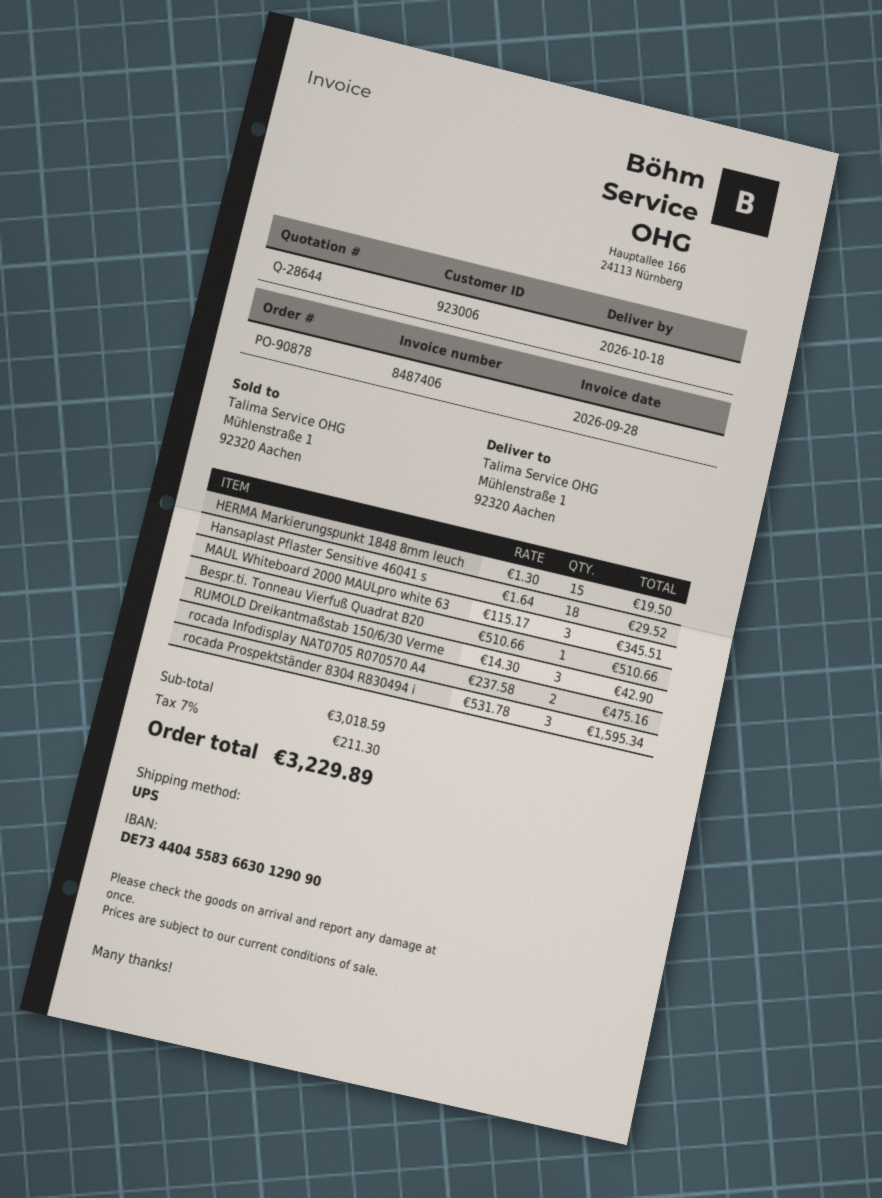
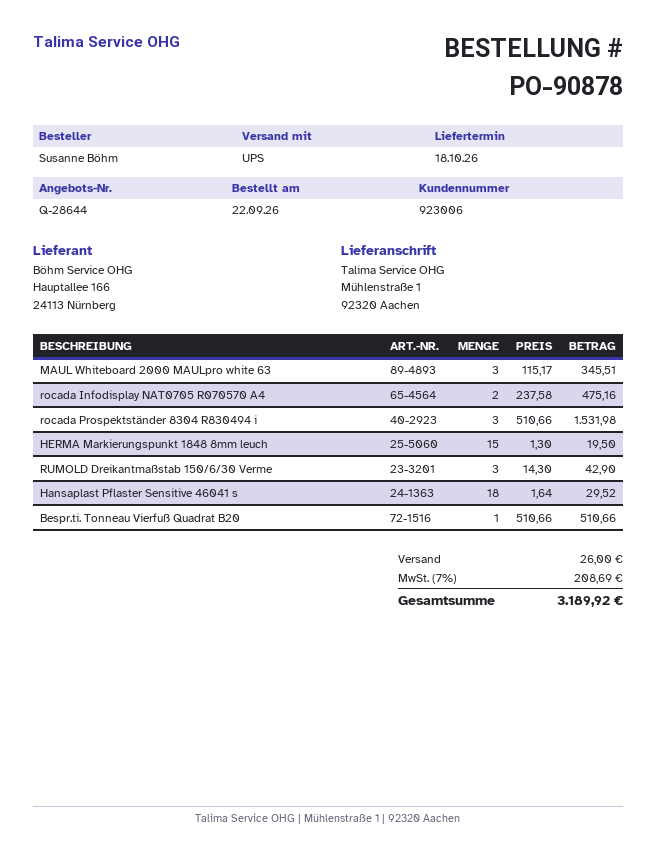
rocada Prospektständer 8304 R830494 i: 3 x 531.78 = 1595.34 -> 3 x 510.66 = 1531.98
shipping: none -> 26.00
tax: 7% = 211.30 -> 7% = 208.69
total: 3229.89 -> 3189.92

